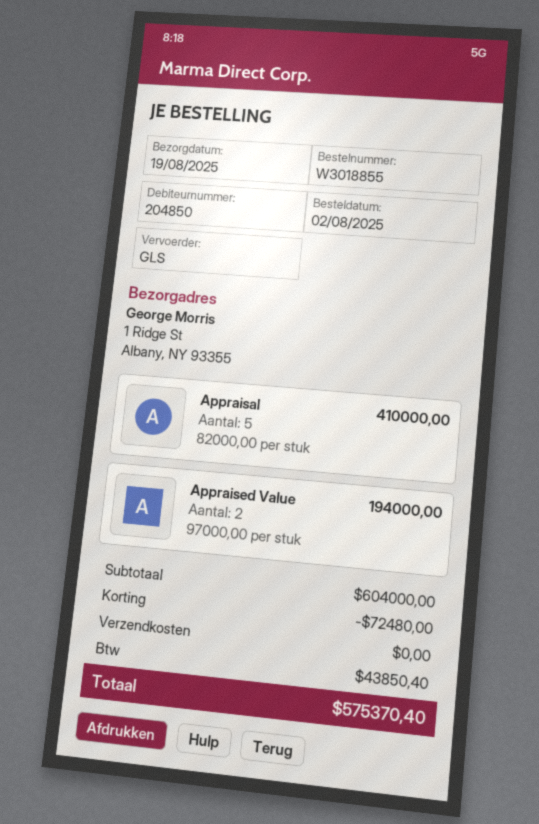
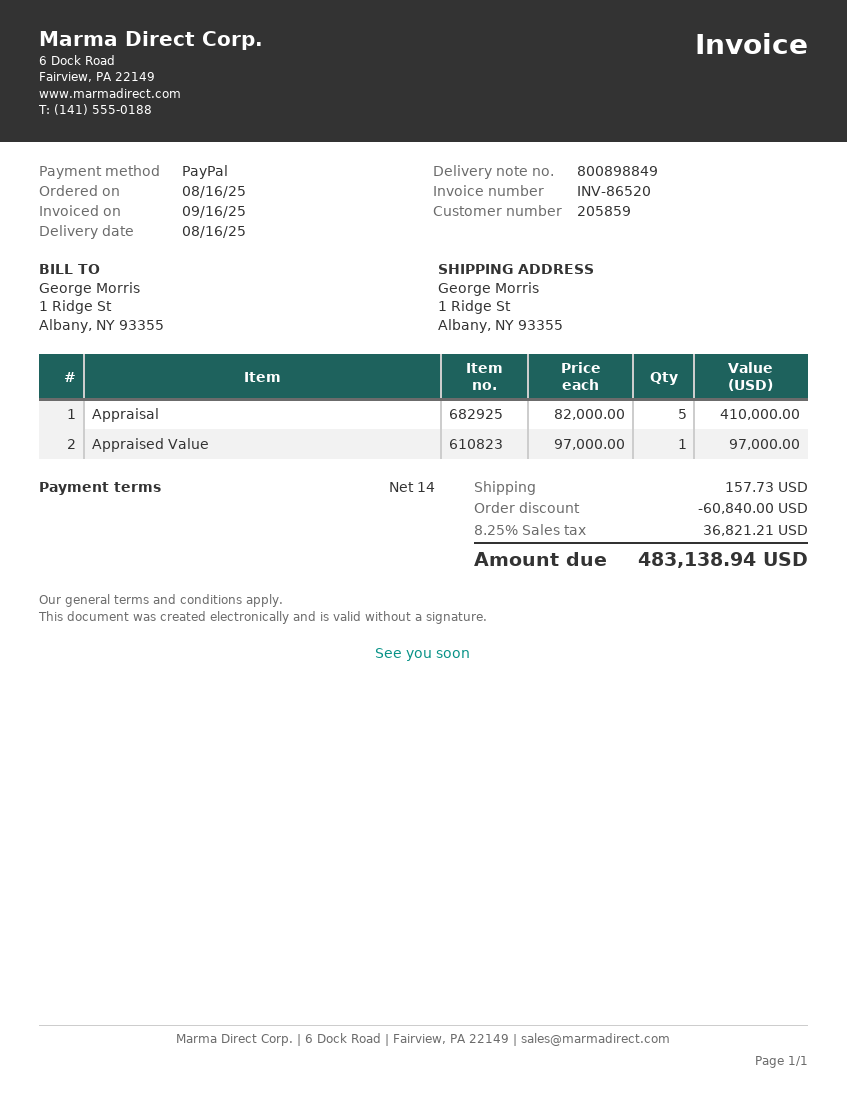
order date: 2025-08-02 -> 2025-08-16
delivery date: 2025-08-19 -> 2025-08-16
customer number: 204850 -> 205859
Appraised Value: 2 x 97000.00 = 194000.00 -> 1 x 97000.00 = 97000.00
discount: 72480.00 -> 60840.00
shipping: 0.00 -> 157.73
tax: 43850.40 -> 36821.21
total: 575370.40 -> 483138.94

